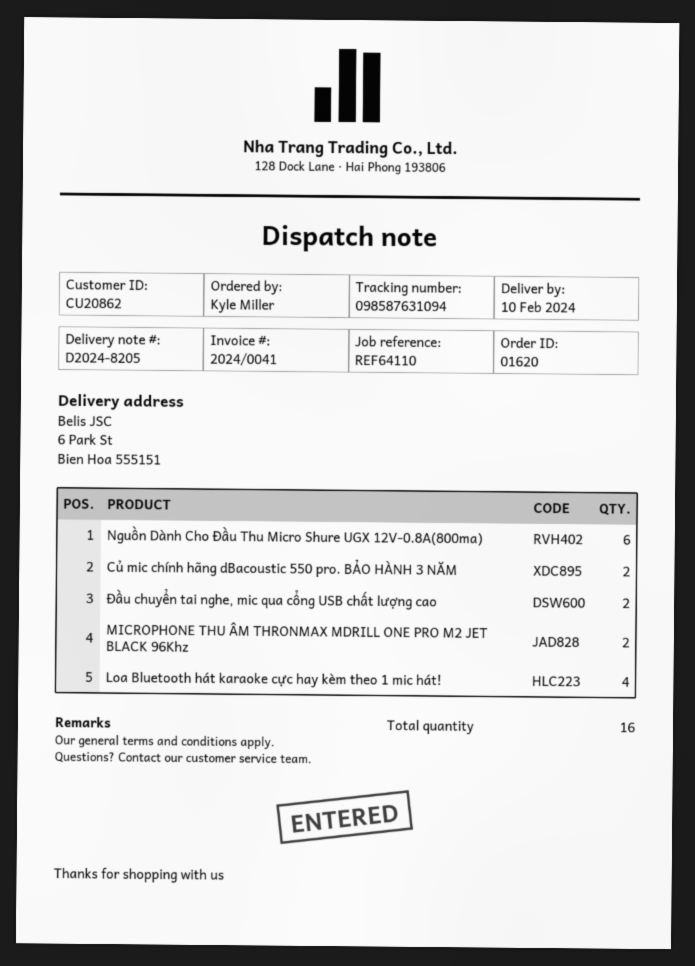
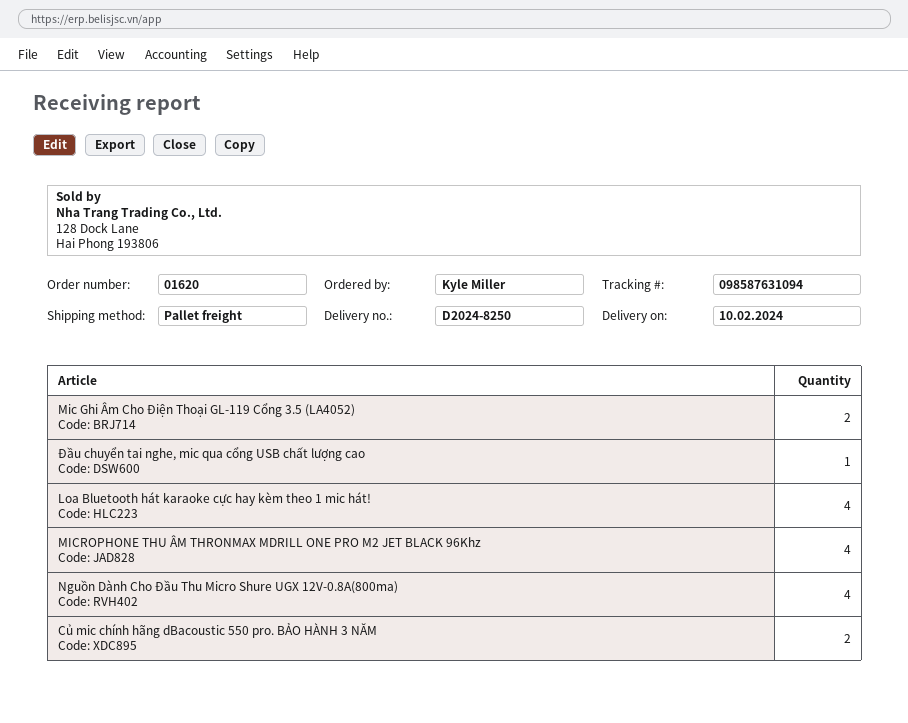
delivery note number: D2024-8205 -> D2024-8250
Nguồn Dành Cho Đầu Thu Micro Shure UGX 12V-0.8A(800ma): 6 -> 4
Đầu chuyển tai nghe, mic qua cổng USB chất lượng cao: 2 -> 1
MICROPHONE THU ÂM THRONMAX MDRILL ONE PRO M2 JET BLACK 96Khz: 2 -> 4
Mic Ghi Âm Cho Điện Thoại GL-119 Cổng 3.5 (LA4052): none -> 2

